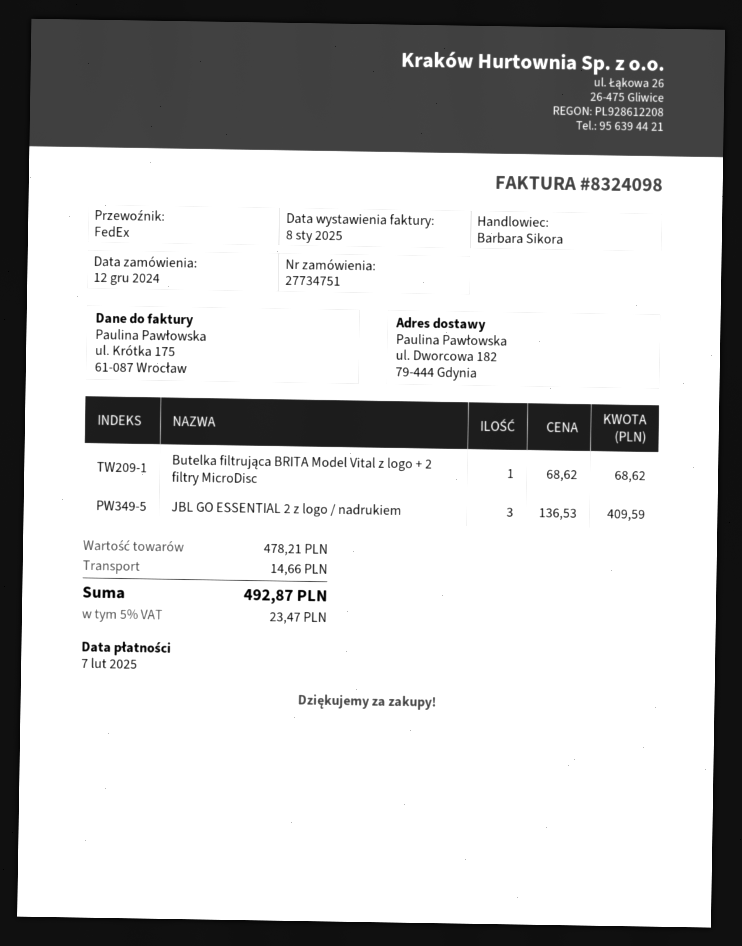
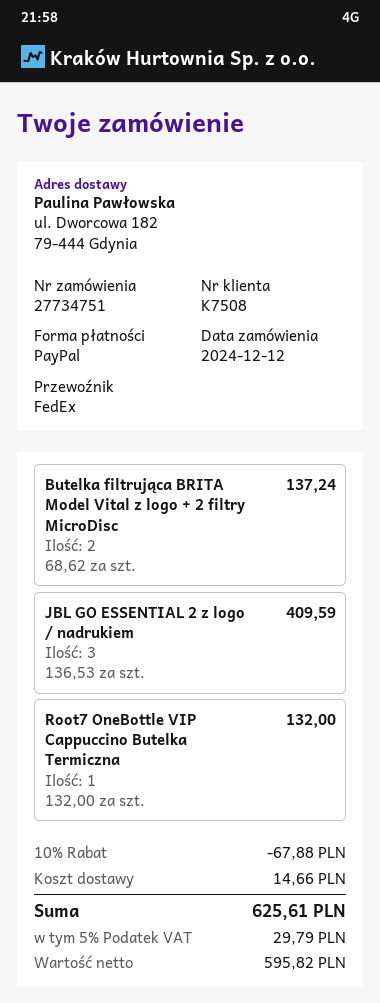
Butelka filtrująca BRITA Model Vital z logo + 2 filtry MicroDisc: 1 x 68.62 = 68.62 -> 2 x 68.62 = 137.24
Root7 OneBottle VIP Cappuccino Butelka Termiczna: none -> 1 x 132.00 = 132.00
discount: none -> 10% = 67.88
tax: 5% = 23.47 -> 5% = 29.79
total: 492.87 -> 625.61

